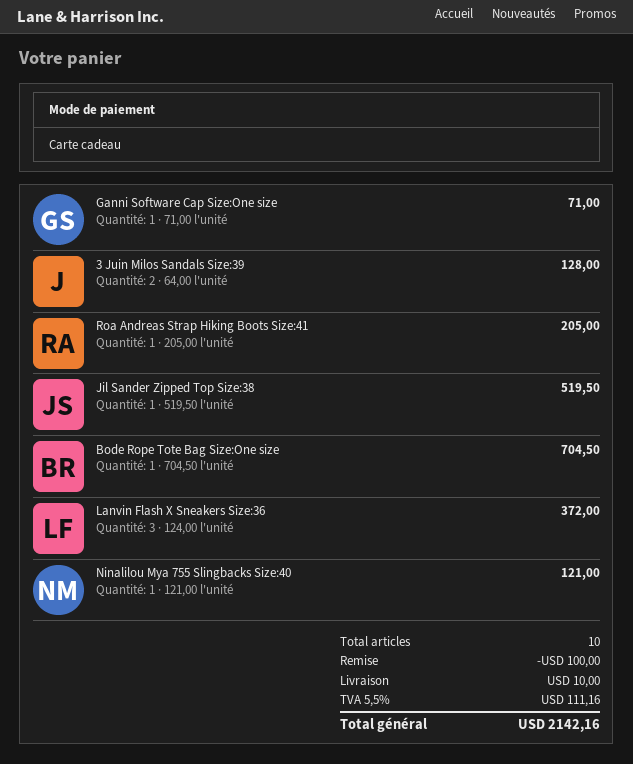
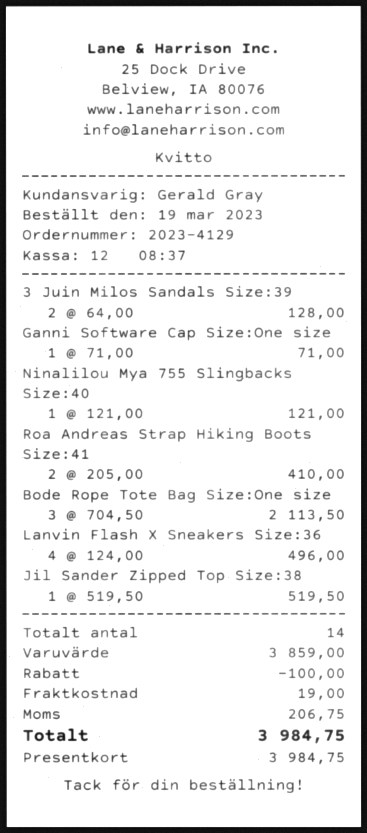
Roa Andreas Strap Hiking Boots Size:41: 1 x 205.00 = 205.00 -> 2 x 205.00 = 410.00
Bode Rope Tote Bag Size:One size: 1 x 704.50 = 704.50 -> 3 x 704.50 = 2113.50
Lanvin Flash X Sneakers Size:36: 3 x 124.00 = 372.00 -> 4 x 124.00 = 496.00
total quantity: 10 -> 14
shipping: 10.00 -> 19.00
tax: 111.16 -> 206.75
total: 2142.16 -> 3984.75

